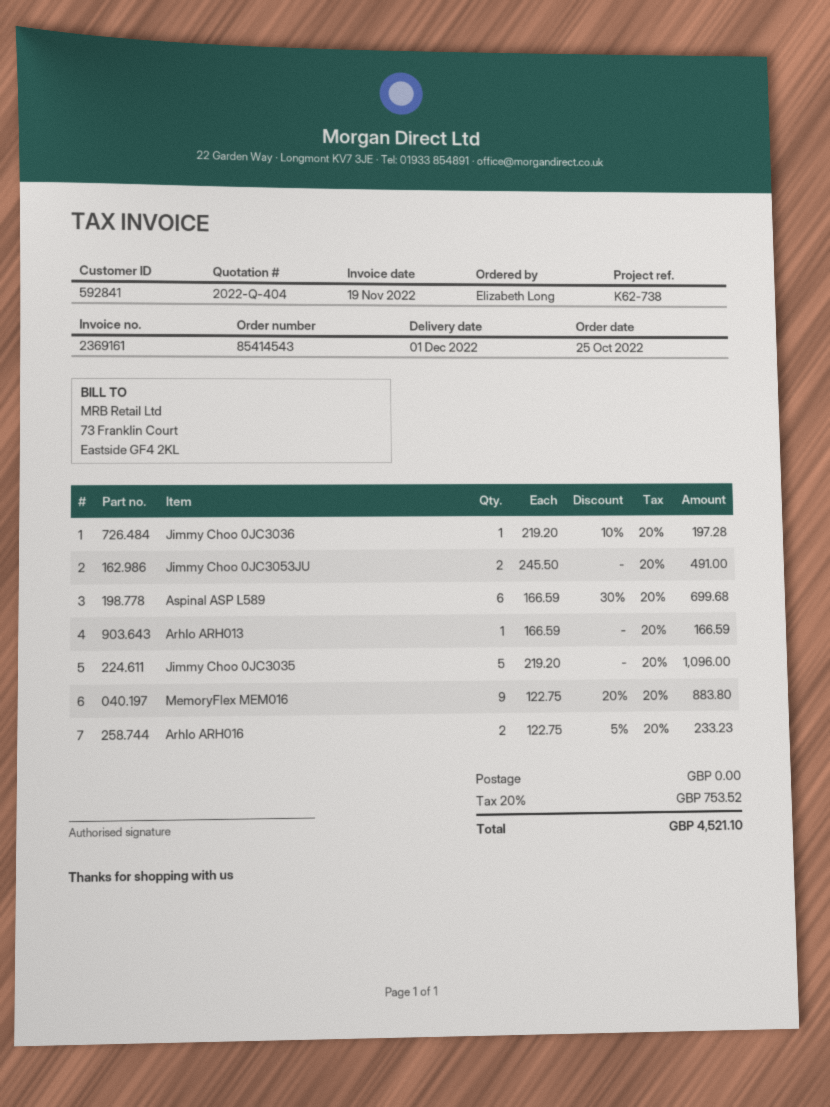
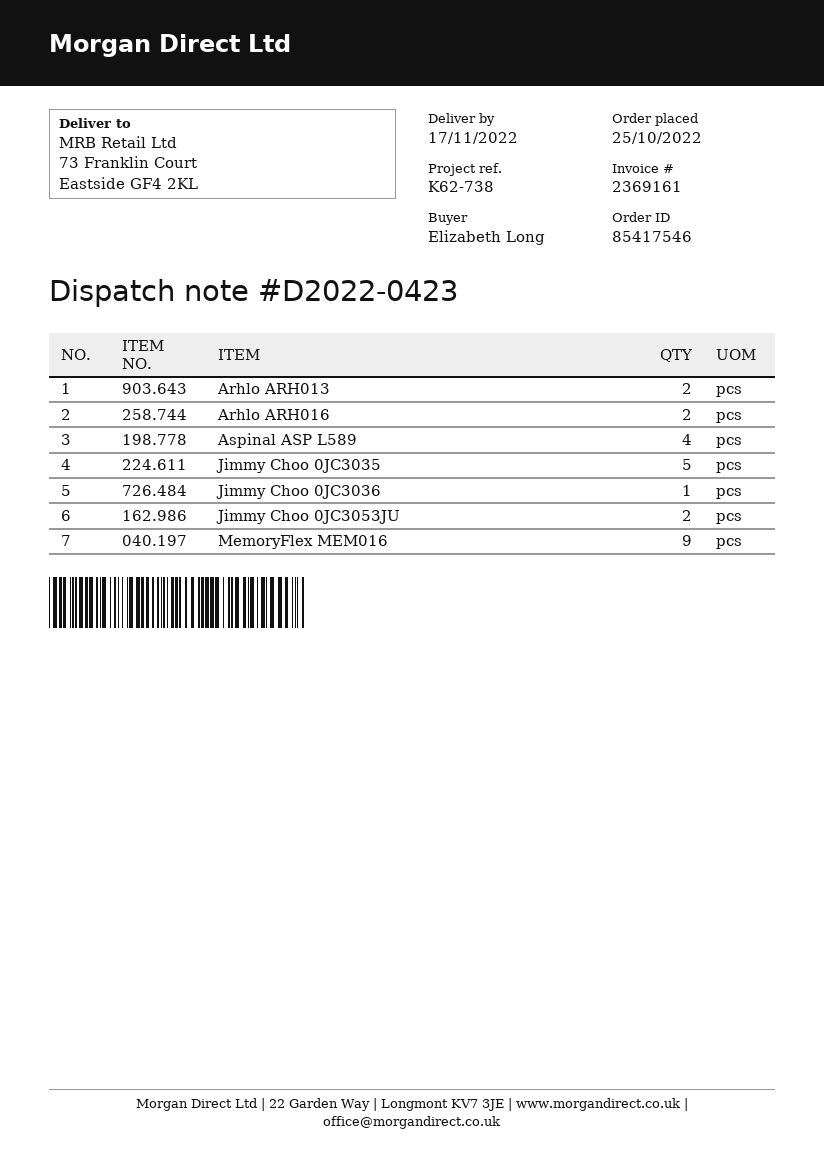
order number: 85414543 -> 85417546
delivery date: 2022-12-01 -> 2022-11-17
Aspinal ASP L589: 6 -> 4
Arhlo ARH013: 1 -> 2

